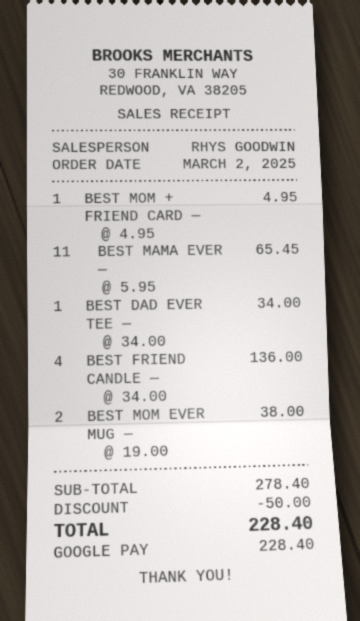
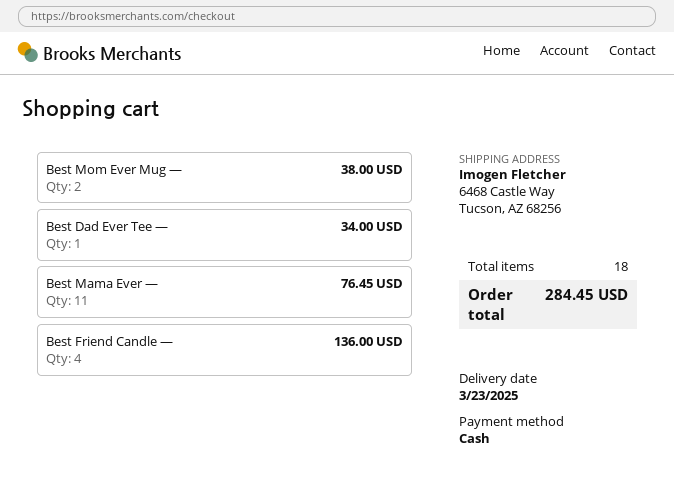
payment method: Google Pay -> cash
BEST MOM + FRIEND CARD —: 1 for 4.95 -> none
BEST MAMA EVER —: 11 for 65.45 -> 11 for 76.45
discount: 50.00 -> none
total: 228.40 -> 284.45

